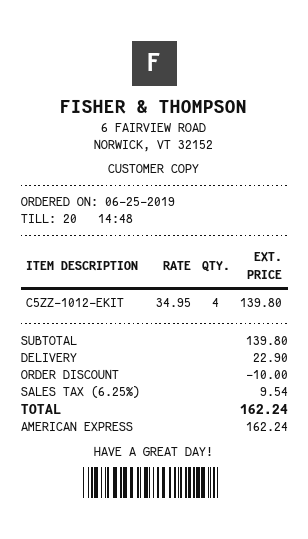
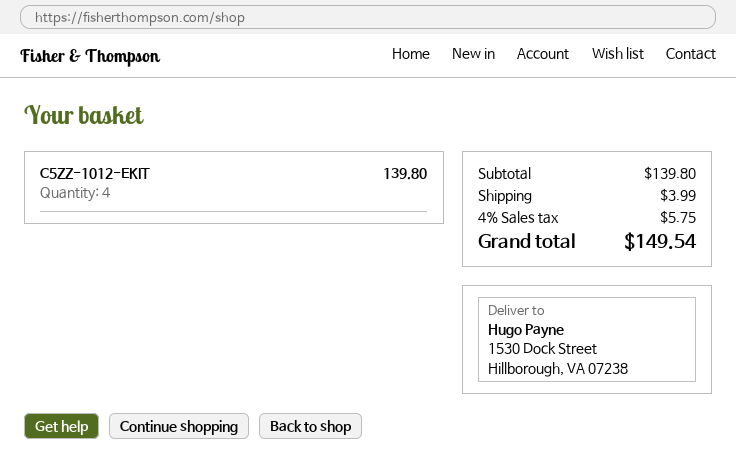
discount: 10.00 -> none
shipping: 22.90 -> 3.99
tax: 6.25% = 9.54 -> 4% = 5.75
total: 162.24 -> 149.54

